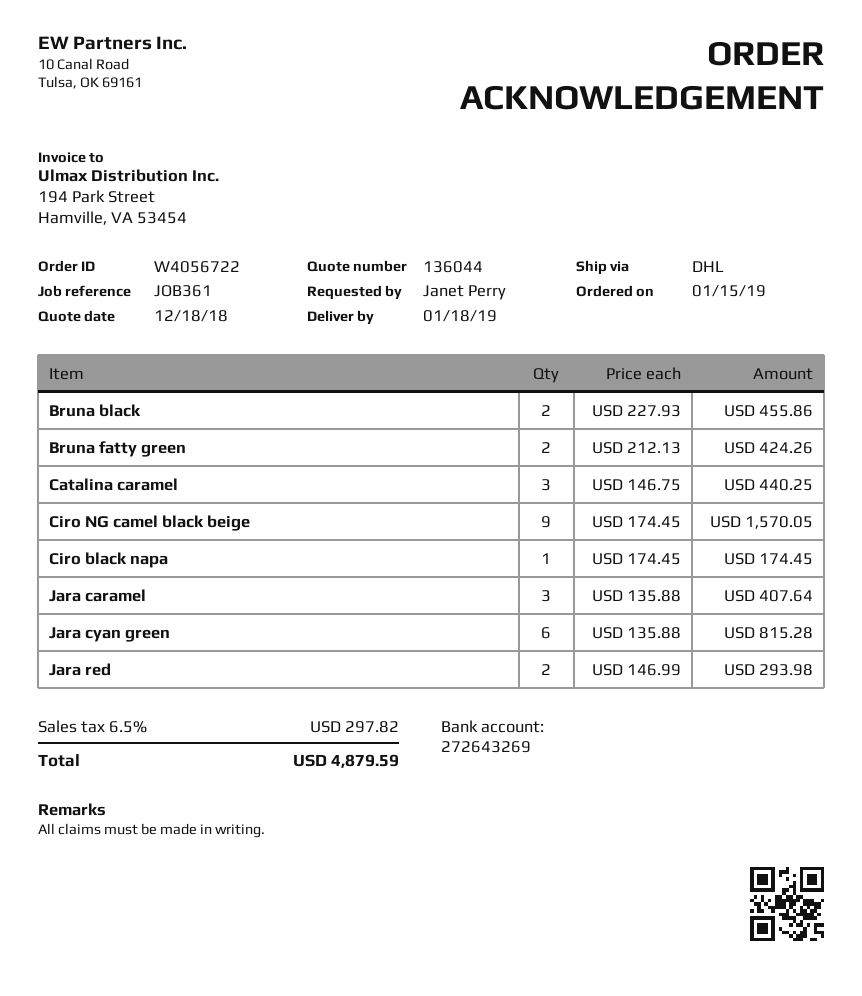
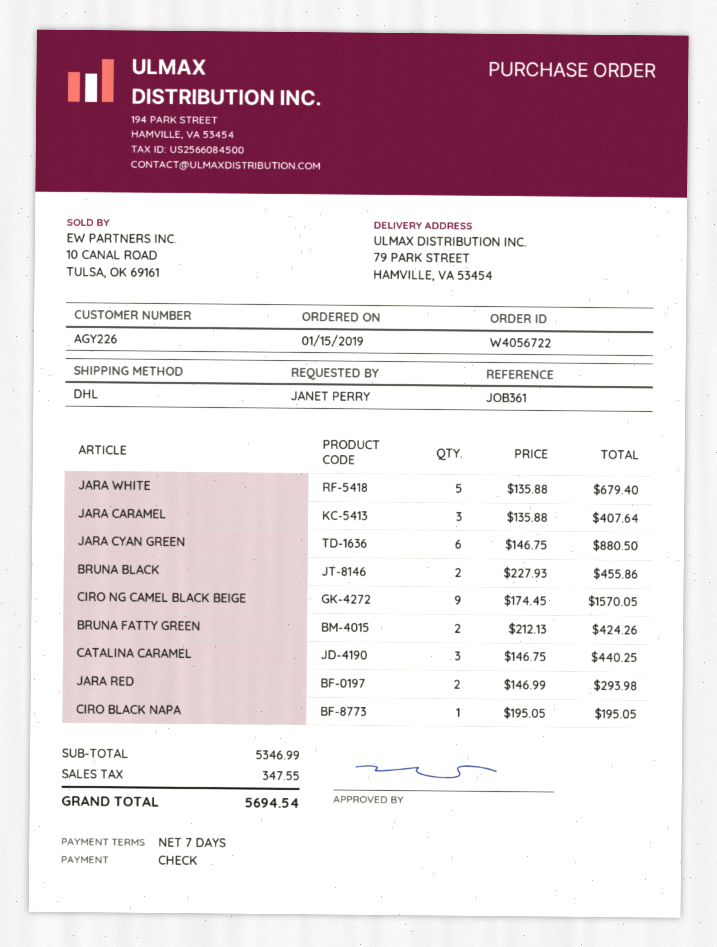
Ciro black napa: 1 x 174.45 = 174.45 -> 1 x 195.05 = 195.05
Jara cyan green: 6 x 135.88 = 815.28 -> 6 x 146.75 = 880.50
JARA WHITE: none -> 5 x 135.88 = 679.40
tax: 297.82 -> 347.55
total: 4879.59 -> 5694.54

